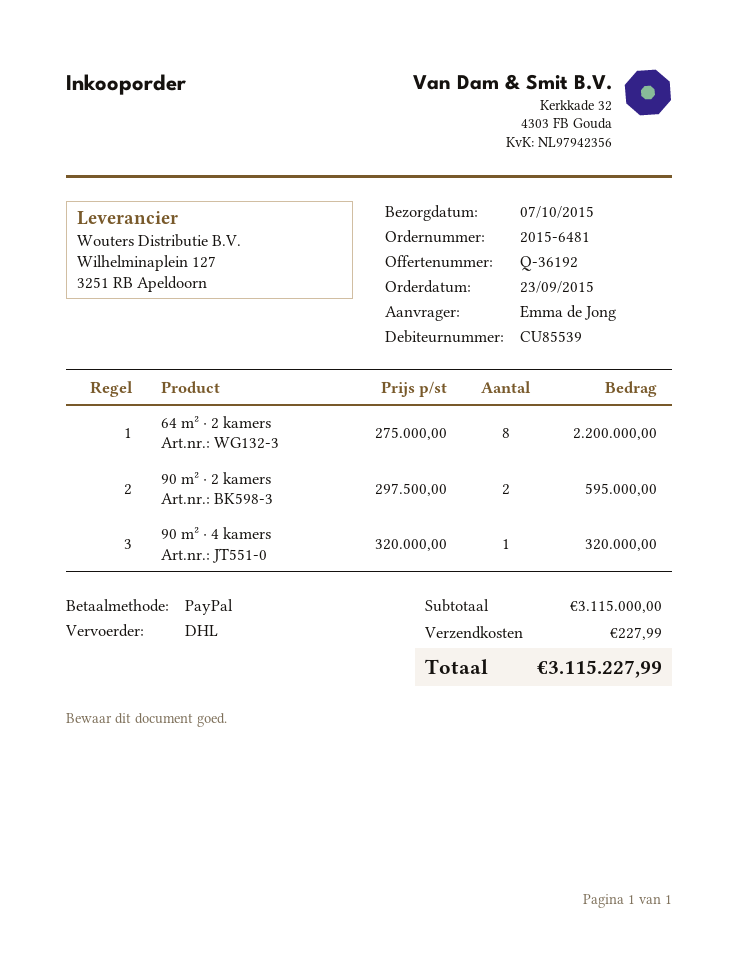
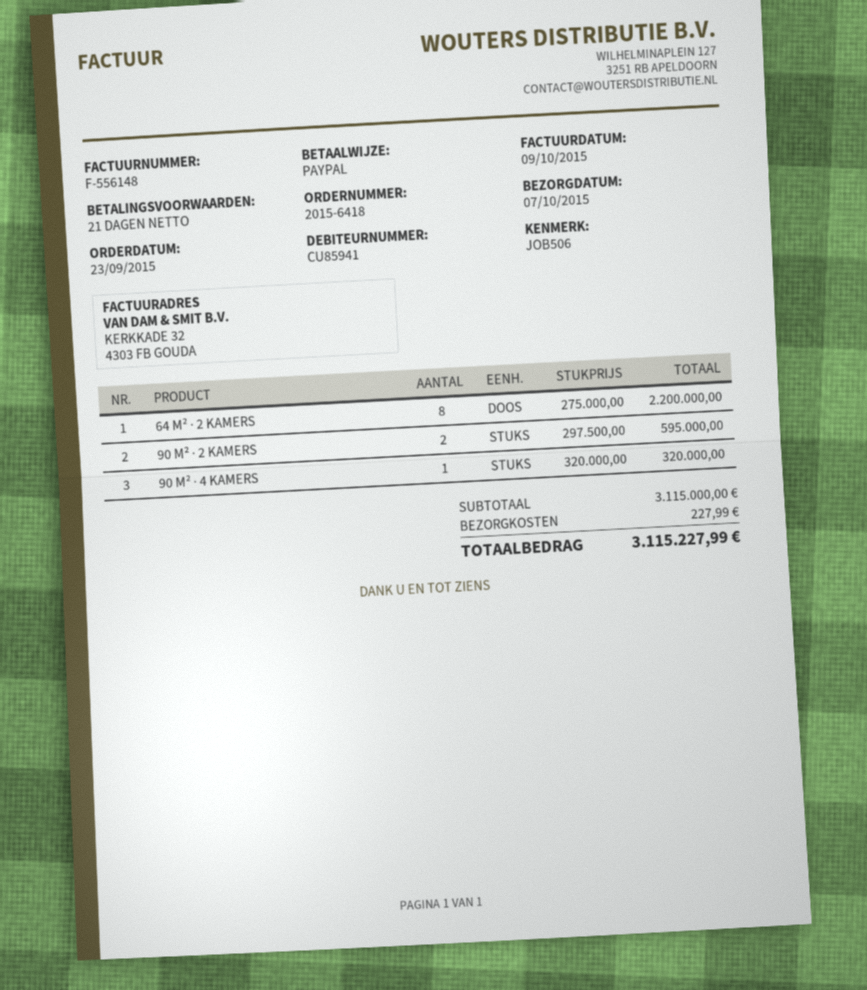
order number: 2015-6481 -> 2015-6418
customer number: CU85539 -> CU85941

